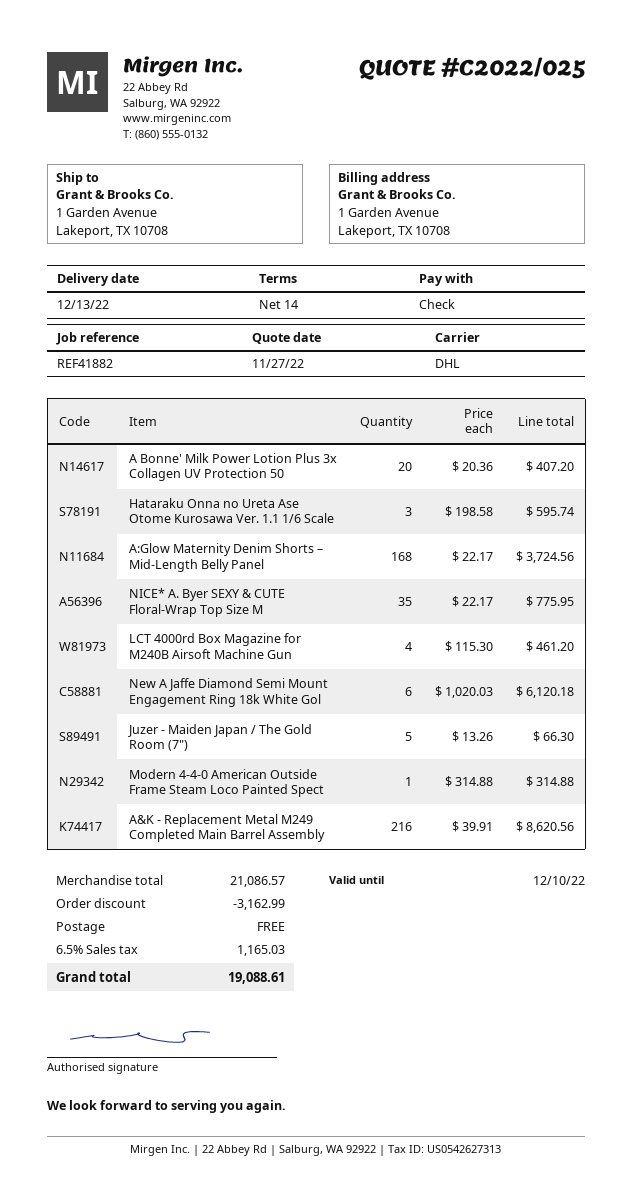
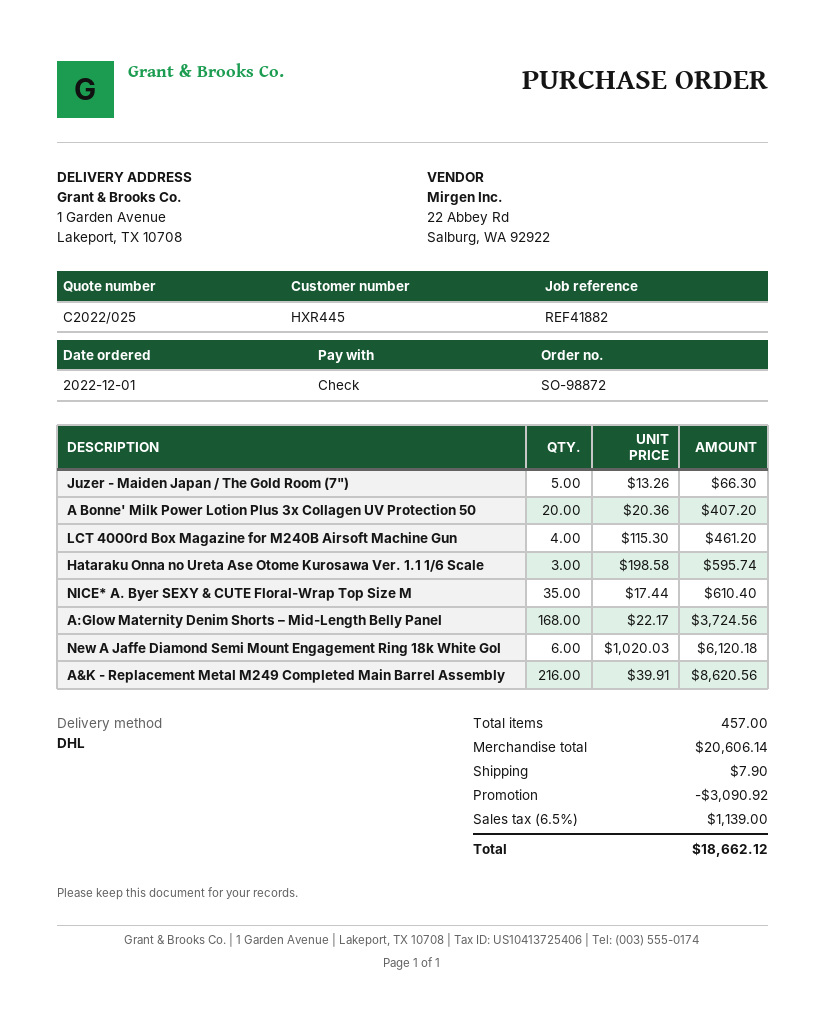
NICE* A. Byer SEXY & CUTE Floral-Wrap Top Size M: 35 x 22.17 = 775.95 -> 35 x 17.44 = 610.40
Modern 4-4-0 American Outside Frame Steam Loco Painted Spect: 1 x 314.88 = 314.88 -> none
subtotal: 21086.57 -> 20606.14
discount: 3162.99 -> 3090.92
shipping: 0.00 -> 7.90
tax: 6.5% = 1165.03 -> 6.5% = 1139.00
total: 19088.61 -> 18662.12

